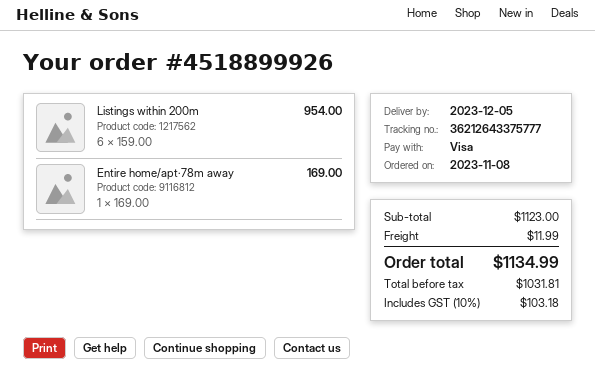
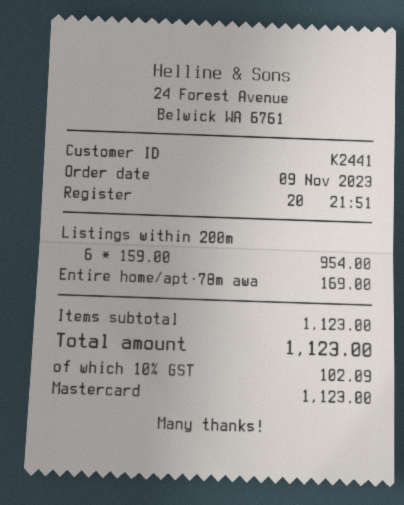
order date: 2023-11-08 -> 2023-11-09
payment method: Visa -> Mastercard
shipping: 11.99 -> none
tax: 10% = 103.18 -> 10% = 102.09
total: 1134.99 -> 1123.00

